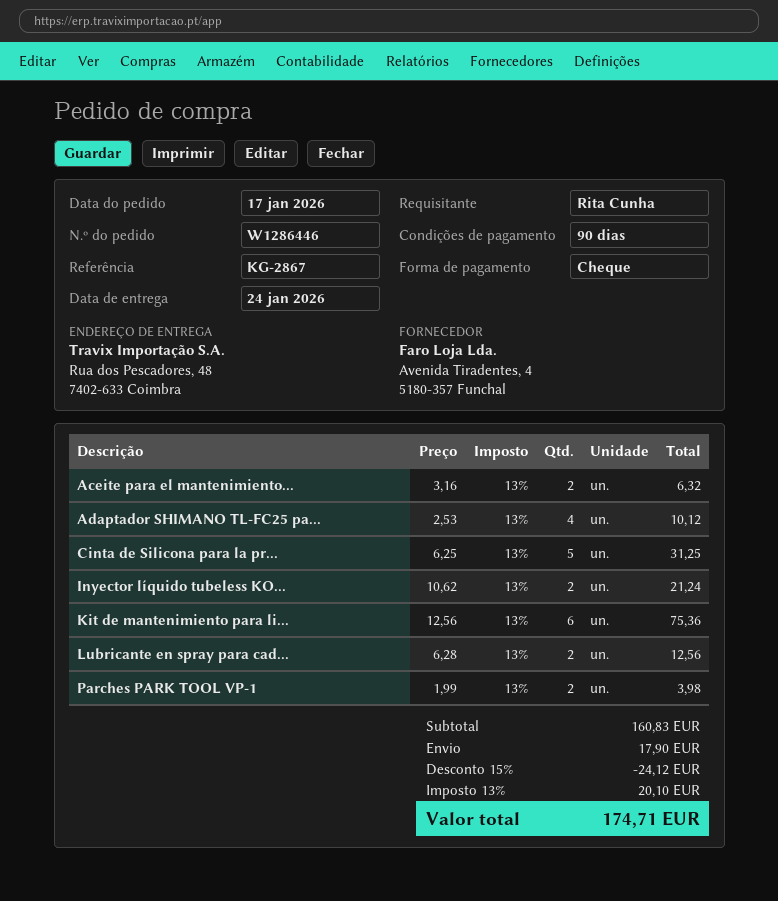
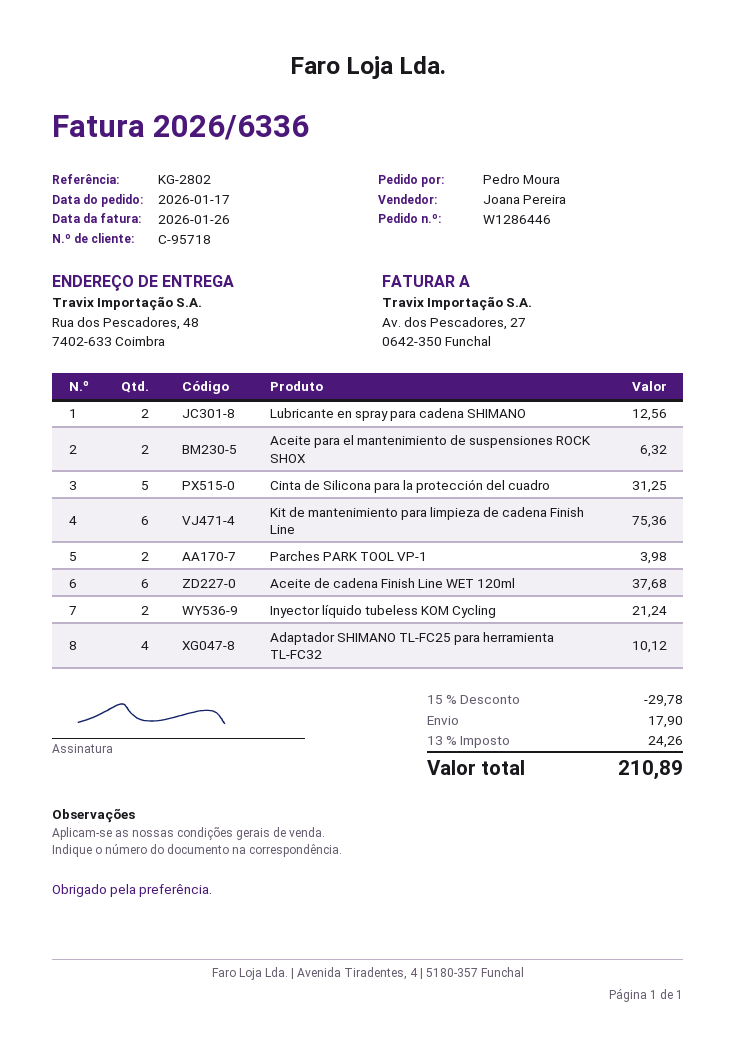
reference: KG-2867 -> KG-2802
ordered by: Rita Cunha -> Pedro Moura
Aceite de cadena Finish Line WET 120ml: none -> 6 for 37.68
discount: 15% = 24.12 -> 15% = 29.78
tax: 13% = 20.10 -> 13% = 24.26
total: 174.71 -> 210.89

